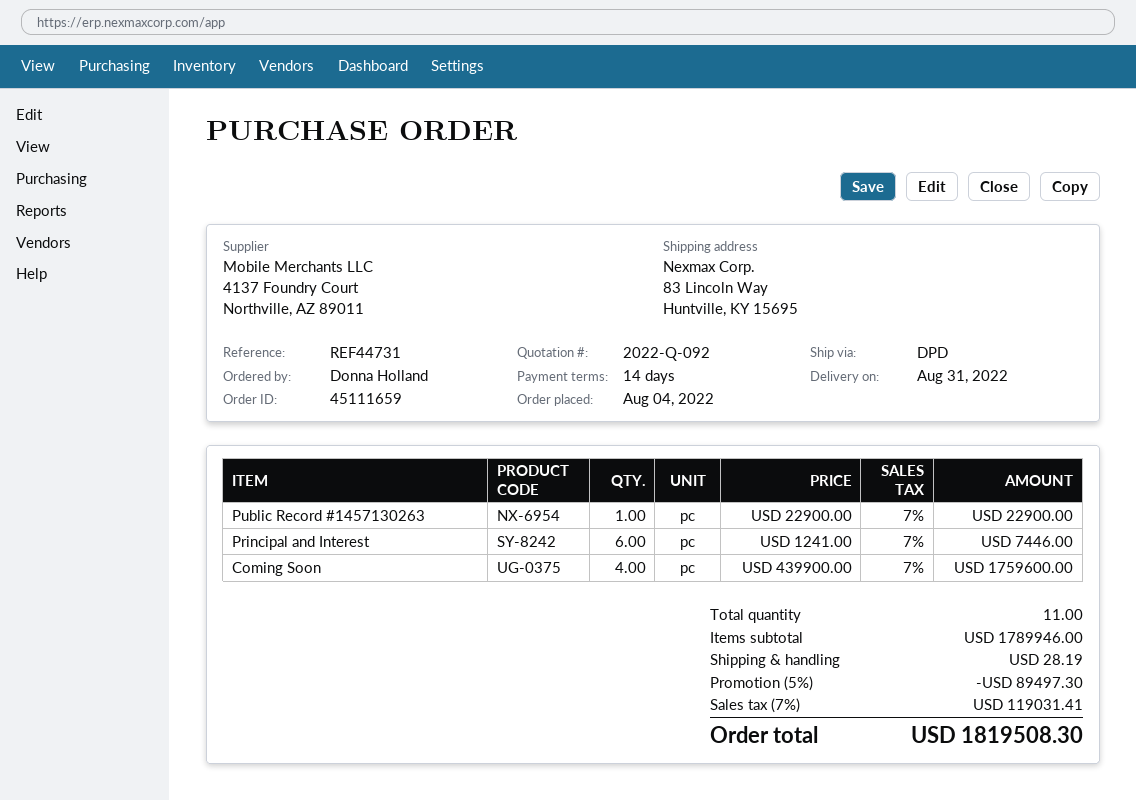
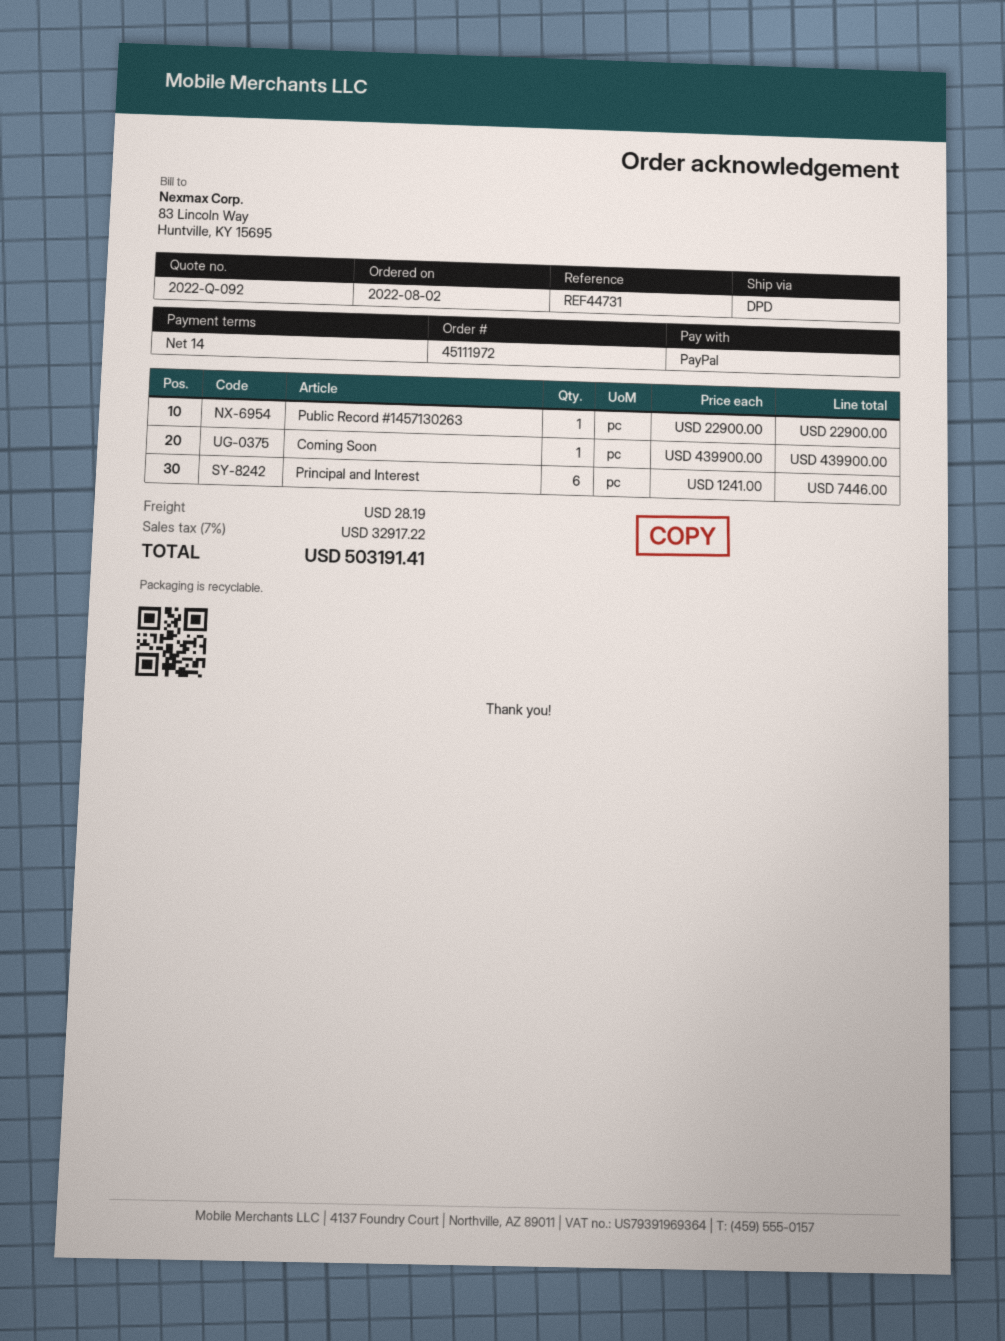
order number: 45111659 -> 45111972
order date: 2022-08-04 -> 2022-08-02
Coming Soon: 4 x 439900.00 = 1759600.00 -> 1 x 439900.00 = 439900.00
discount: 5% = 89497.30 -> none
tax: 7% = 119031.41 -> 7% = 32917.22
total: 1819508.30 -> 503191.41

